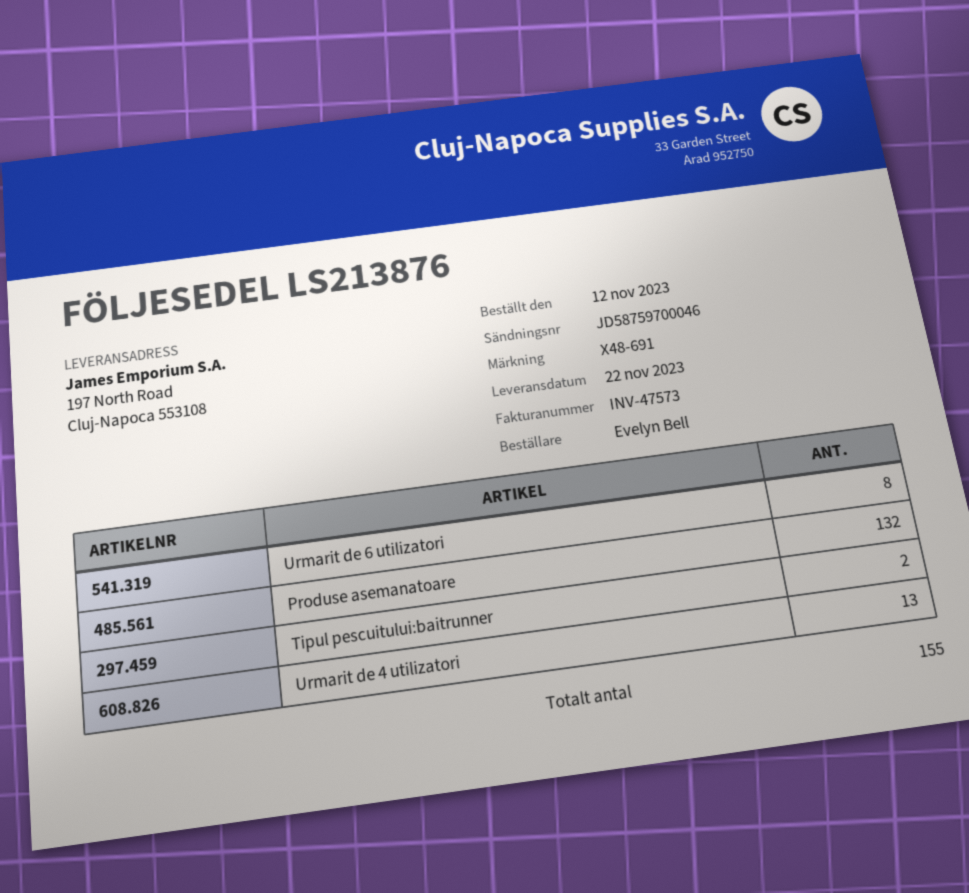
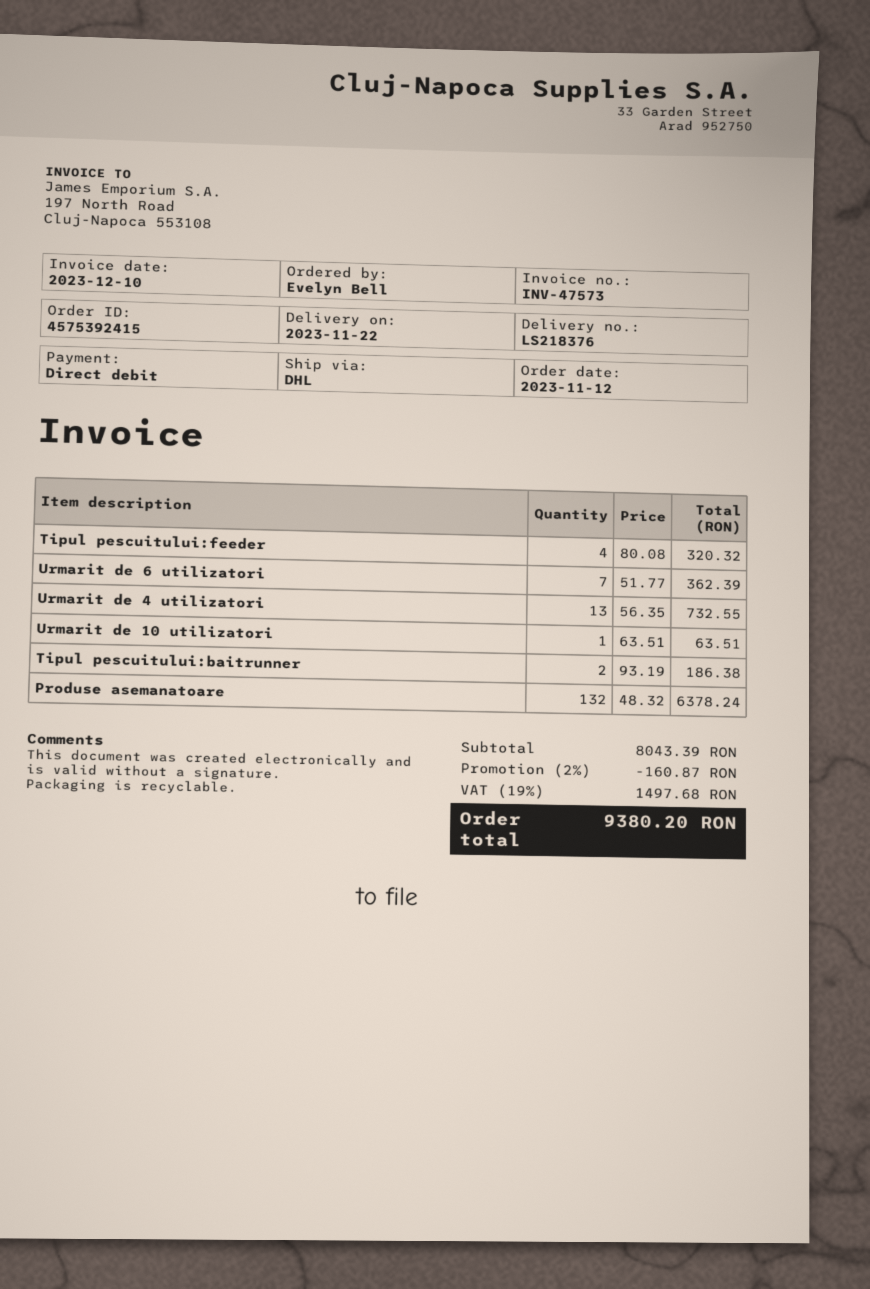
delivery note number: LS213876 -> LS218376
Urmarit de 6 utilizatori: 8 -> 7
Tipul pescuitului:feeder: none -> 4
Urmarit de 10 utilizatori: none -> 1

